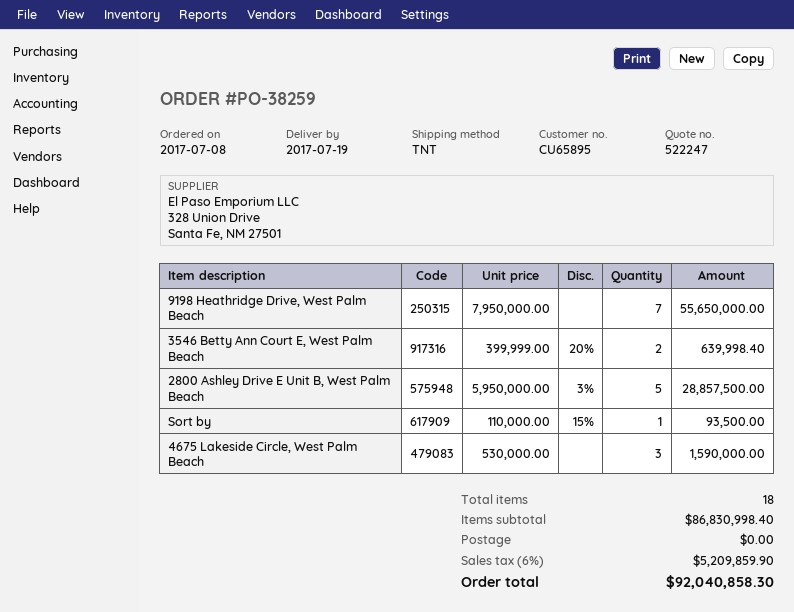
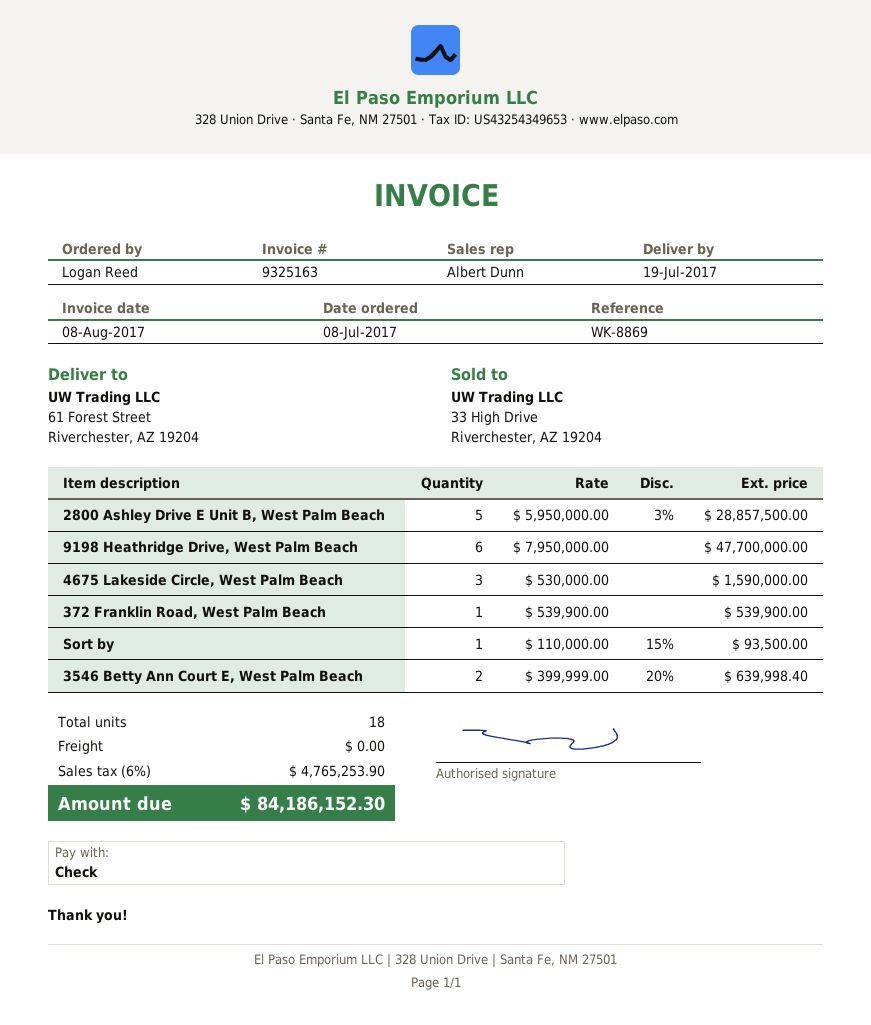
9198 Heathridge Drive, West Palm Beach: 7 x 7950000.00 = 55650000.00 -> 6 x 7950000.00 = 47700000.00
372 Franklin Road, West Palm Beach: none -> 1 x 539900.00 = 539900.00
tax: 6% = 5209859.90 -> 6% = 4765253.90
total: 92040858.30 -> 84186152.30

